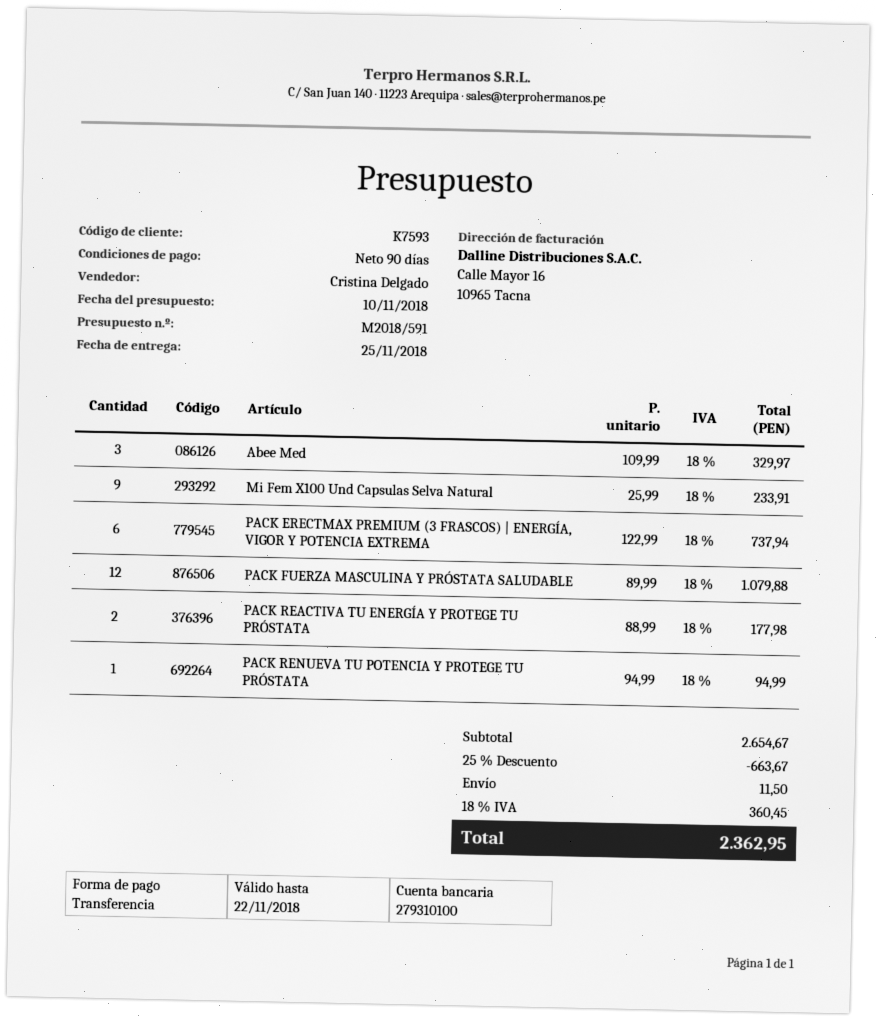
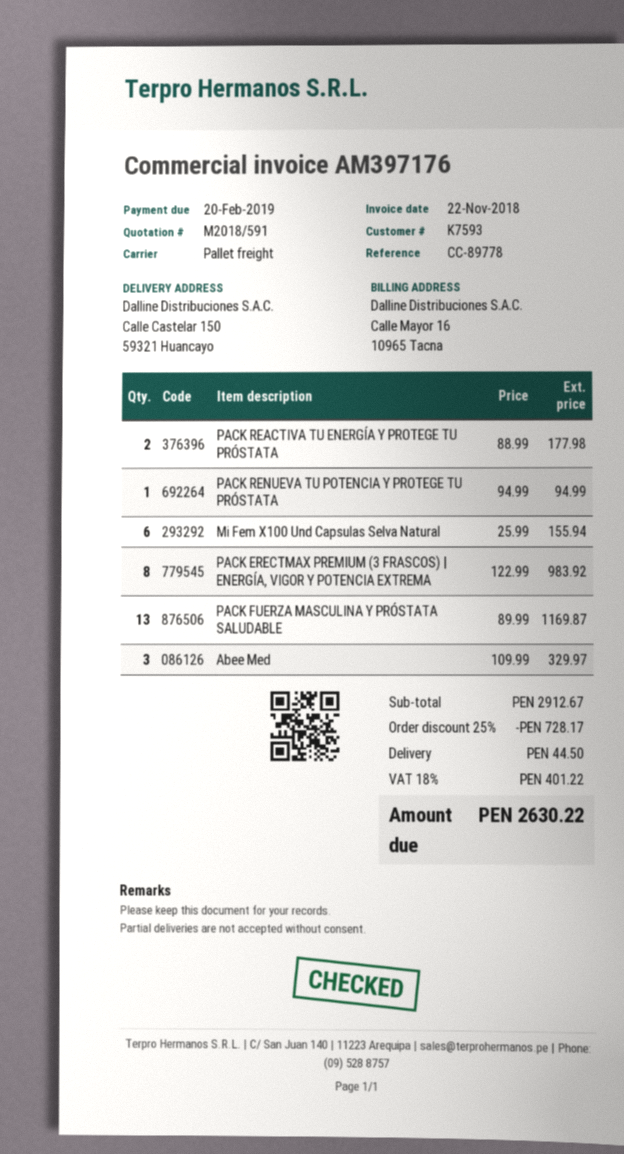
Mi Fem X100 Und Capsulas Selva Natural: 9 x 25.99 = 233.91 -> 6 x 25.99 = 155.94
PACK ERECTMAX PREMIUM (3 FRASCOS) | ENERGÍA, VIGOR Y POTENCIA EXTREMA: 6 x 122.99 = 737.94 -> 8 x 122.99 = 983.92
PACK FUERZA MASCULINA Y PRÓSTATA SALUDABLE: 12 x 89.99 = 1079.88 -> 13 x 89.99 = 1169.87
subtotal: 2654.67 -> 2912.67
discount: 25% = 663.67 -> 25% = 728.17
shipping: 11.50 -> 44.50
tax: 18% = 360.45 -> 18% = 401.22
total: 2362.95 -> 2630.22

